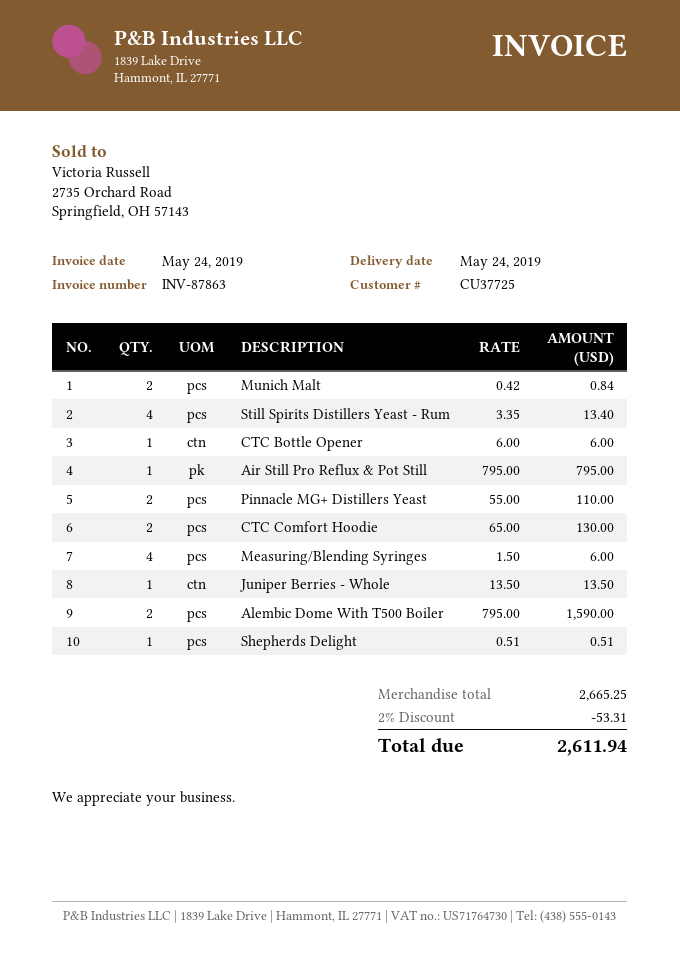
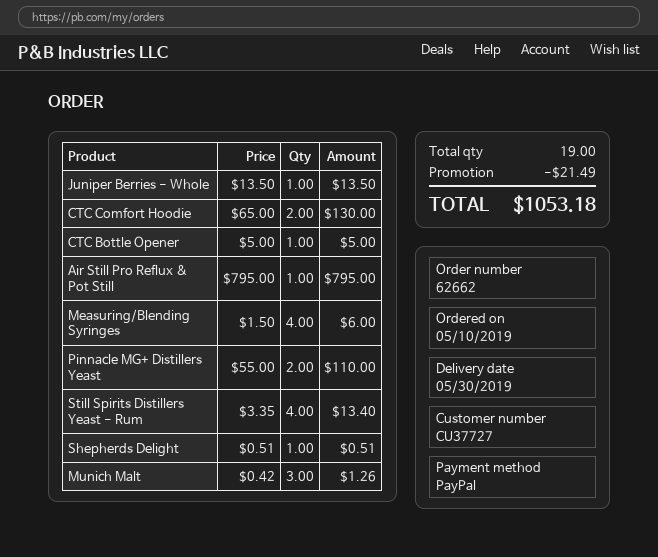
delivery date: 2019-05-24 -> 2019-05-30
customer number: CU37725 -> CU37727
Munich Malt: 2 x 0.42 = 0.84 -> 3 x 0.42 = 1.26
CTC Bottle Opener: 1 x 6.00 = 6.00 -> 1 x 5.00 = 5.00
Alembic Dome With T500 Boiler: 2 x 795.00 = 1590.00 -> none
discount: 53.31 -> 21.49
total: 2611.94 -> 1053.18

